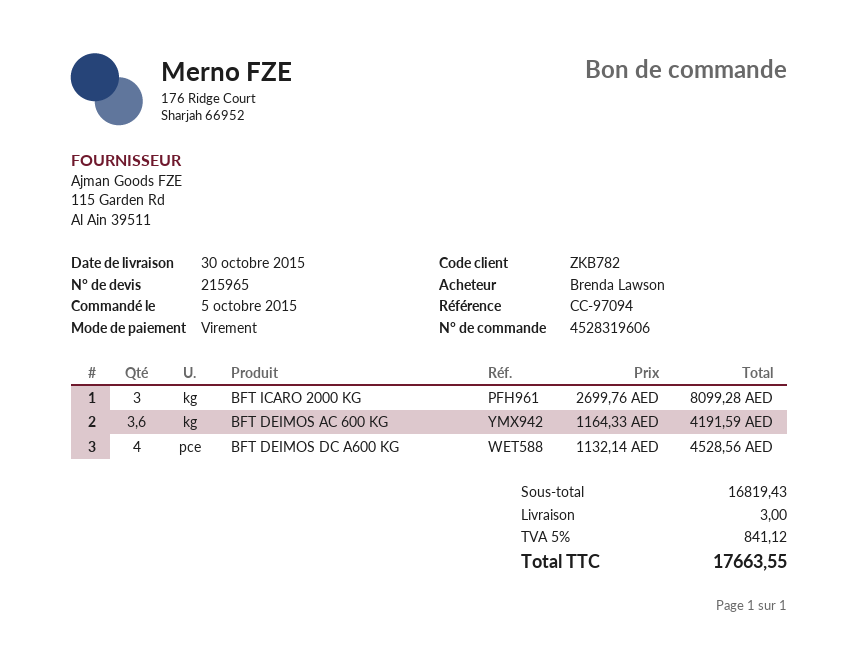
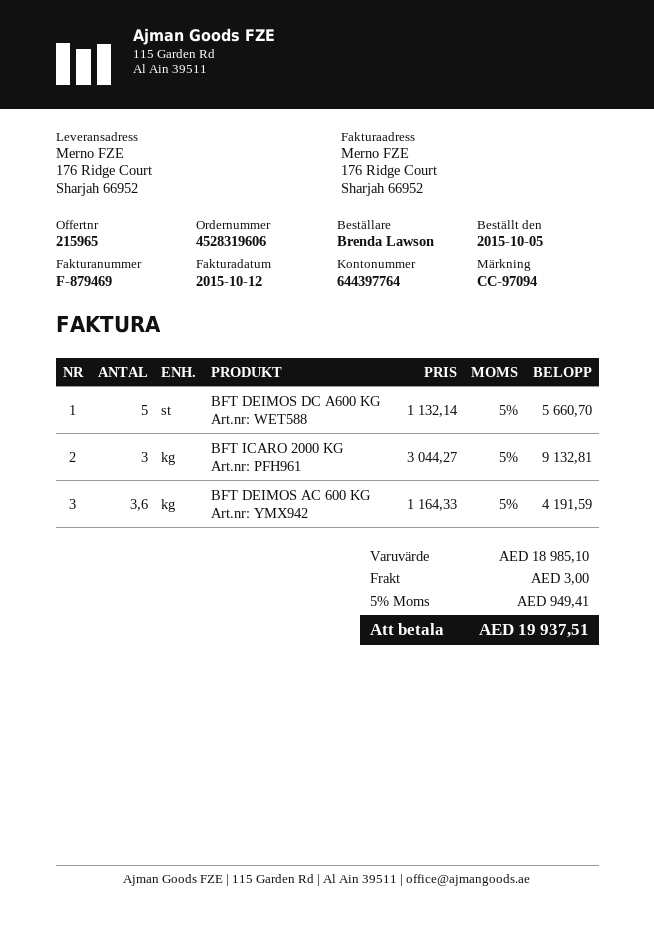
BFT ICARO 2000 KG: 3 x 2699.76 = 8099.28 -> 3 x 3044.27 = 9132.81
BFT DEIMOS DC A600 KG: 4 x 1132.14 = 4528.56 -> 5 x 1132.14 = 5660.70
subtotal: 16819.43 -> 18985.10
tax: 5% = 841.12 -> 5% = 949.41
total: 17663.55 -> 19937.51

